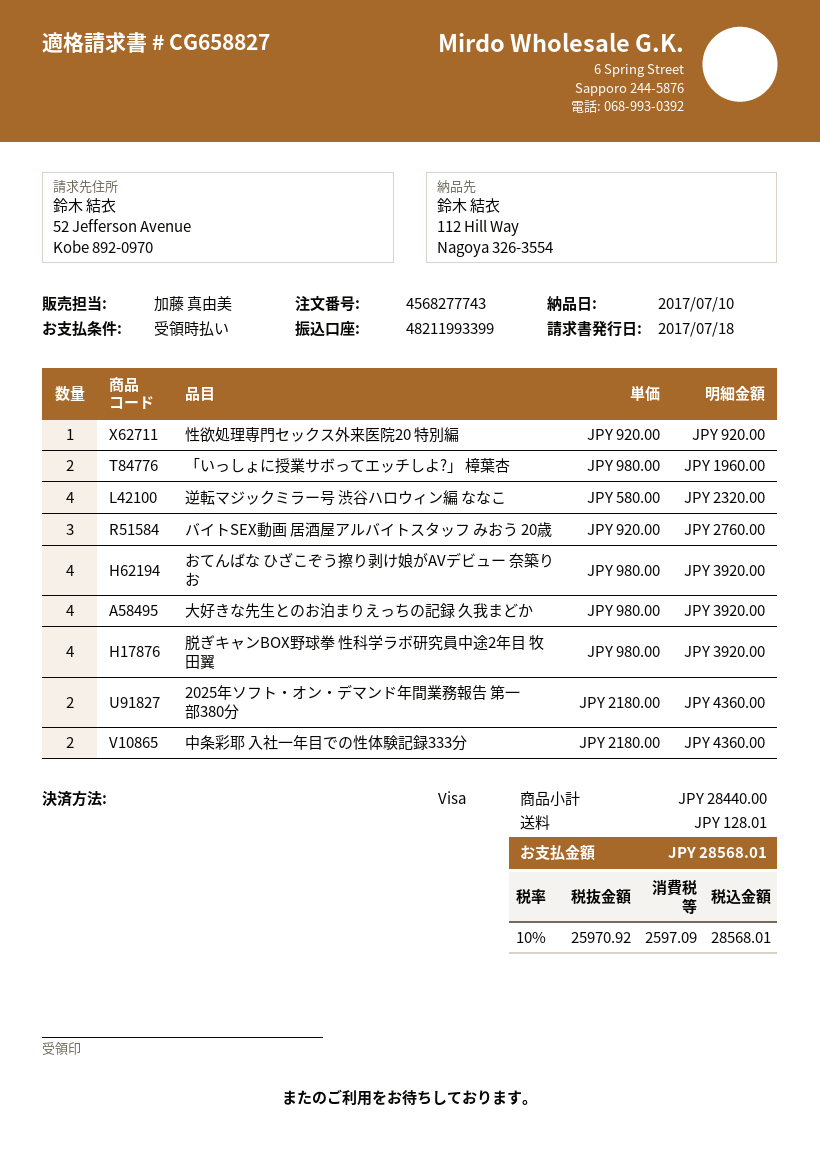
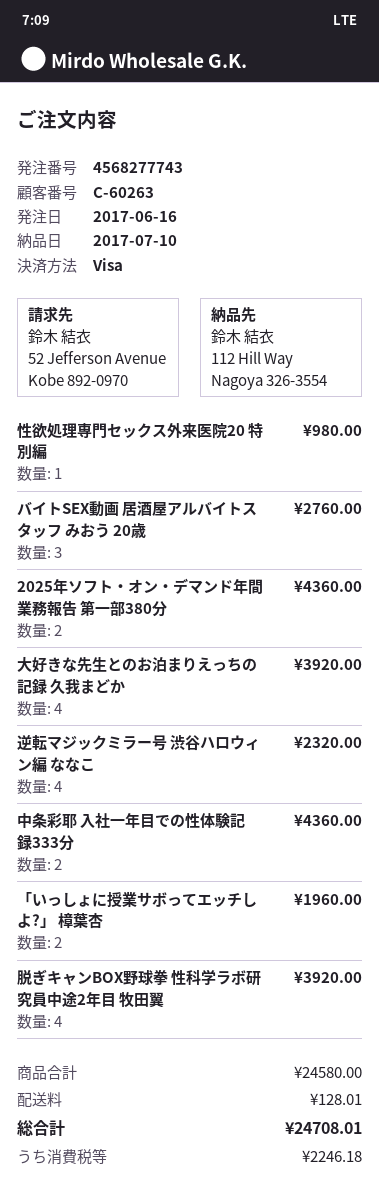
性欲処理専門セックス外来医院20 特別編: 1 for 920.00 -> 1 for 980.00
おてんばな ひざこぞう擦り剥け娘がAVデビュー 奈築りお: 4 for 3920.00 -> none
subtotal: 28440.00 -> 24580.00
tax: 2597.09 -> 2246.18
total: 28568.01 -> 24708.01

